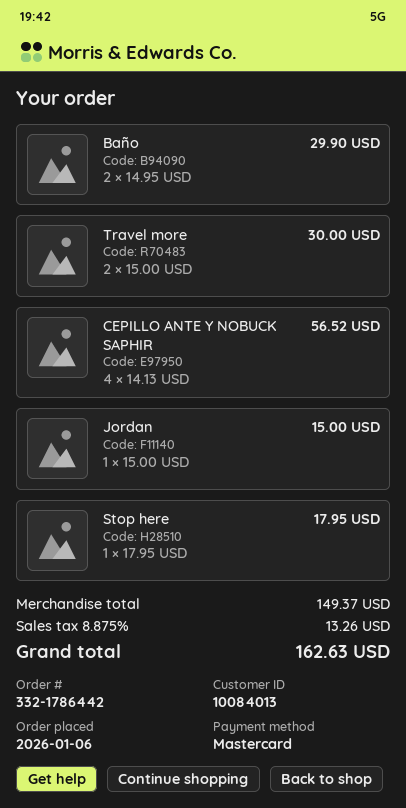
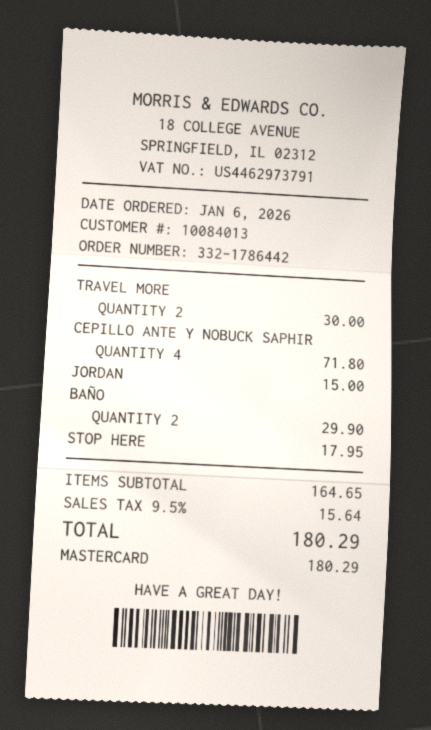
CEPILLO ANTE Y NOBUCK SAPHIR: 4 for 56.52 -> 4 for 71.80
subtotal: 149.37 -> 164.65
tax: 8.875% = 13.26 -> 9.5% = 15.64
total: 162.63 -> 180.29

